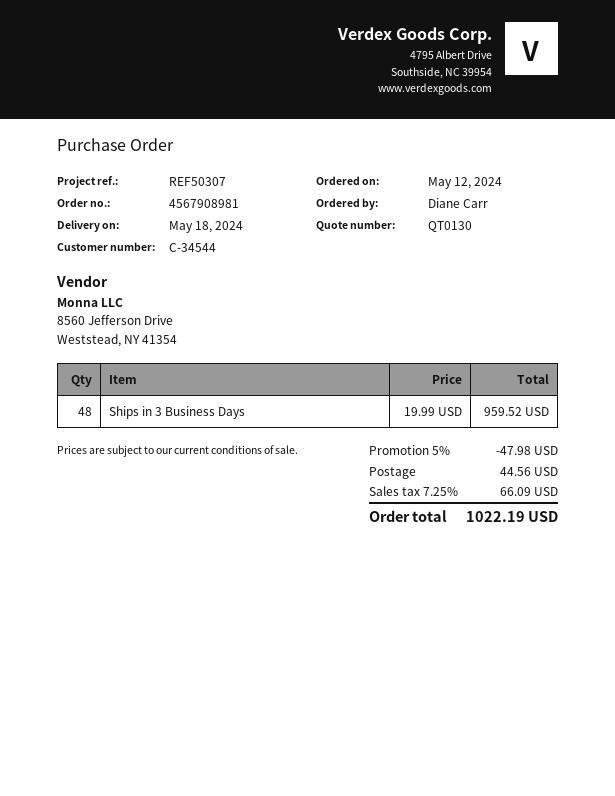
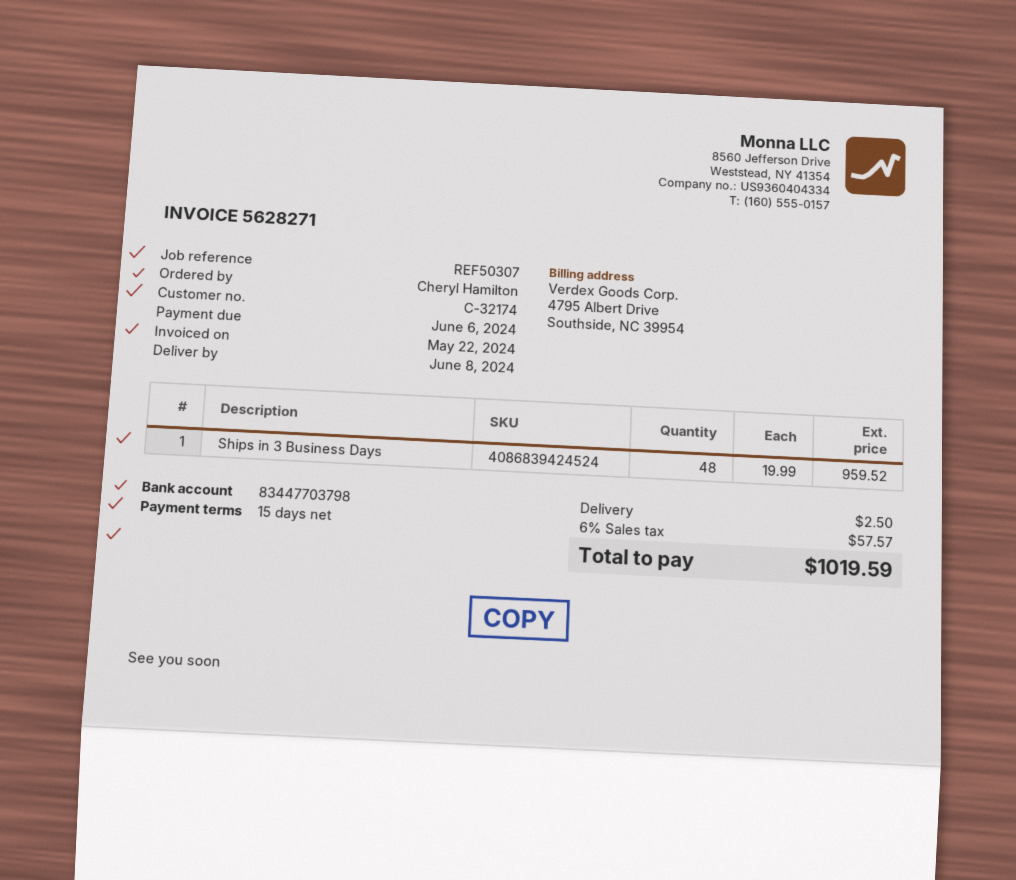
delivery date: 2024-05-18 -> 2024-06-08
customer number: C-34544 -> C-32174
ordered by: Diane Carr -> Cheryl Hamilton
discount: 5% = 47.98 -> none
shipping: 44.56 -> 2.50
tax: 7.25% = 66.09 -> 6% = 57.57
total: 1022.19 -> 1019.59

